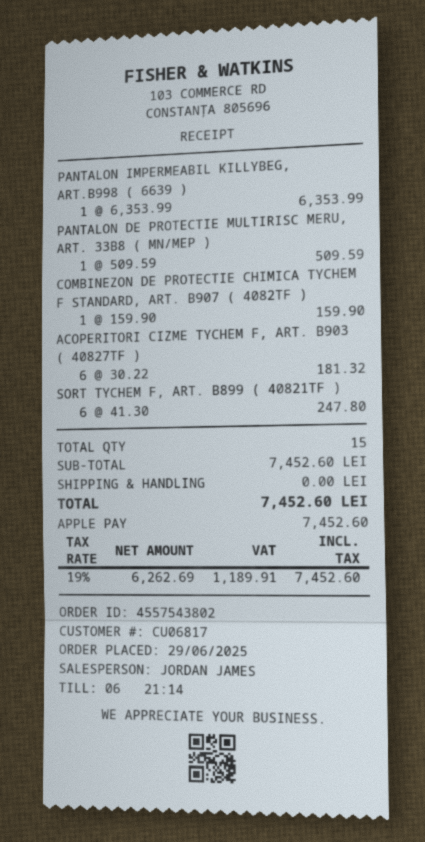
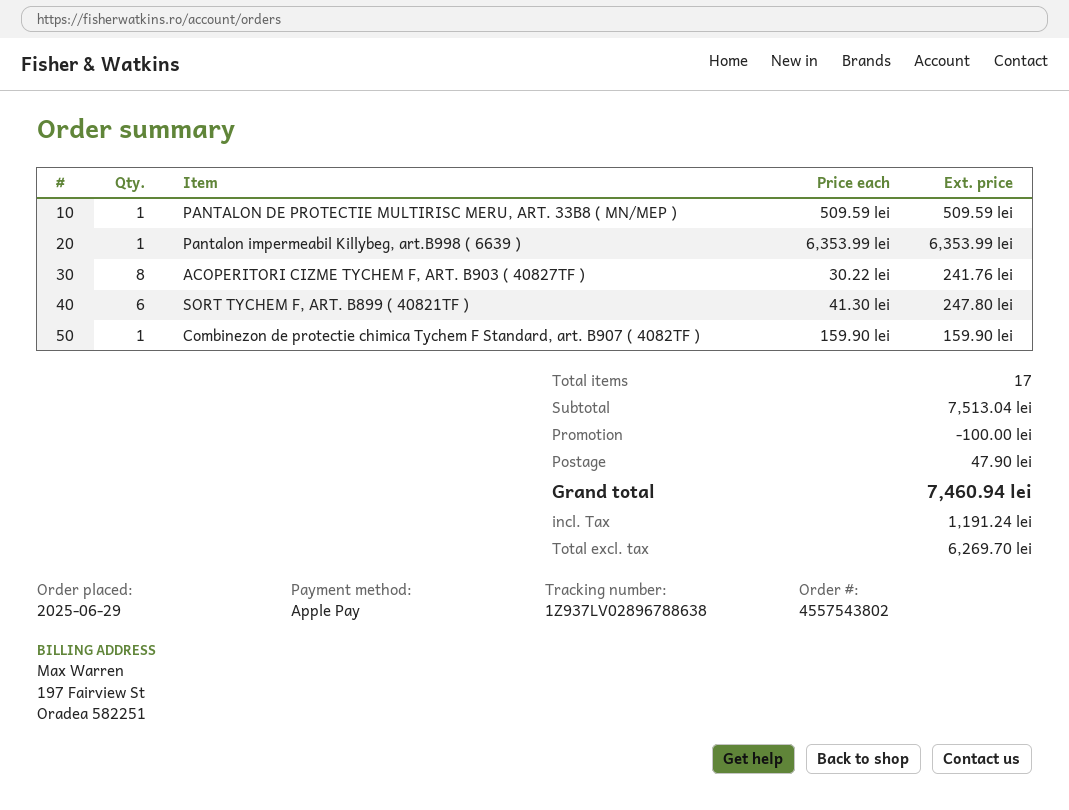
ACOPERITORI CIZME TYCHEM F, ART. B903 ( 40827TF ): 6 x 30.22 = 181.32 -> 8 x 30.22 = 241.76
total quantity: 15 -> 17
subtotal: 7452.60 -> 7513.04
discount: none -> 100.00
shipping: 0.00 -> 47.90
net: 6262.69 -> 6269.70
tax: 1189.91 -> 1191.24
total: 7452.60 -> 7460.94

